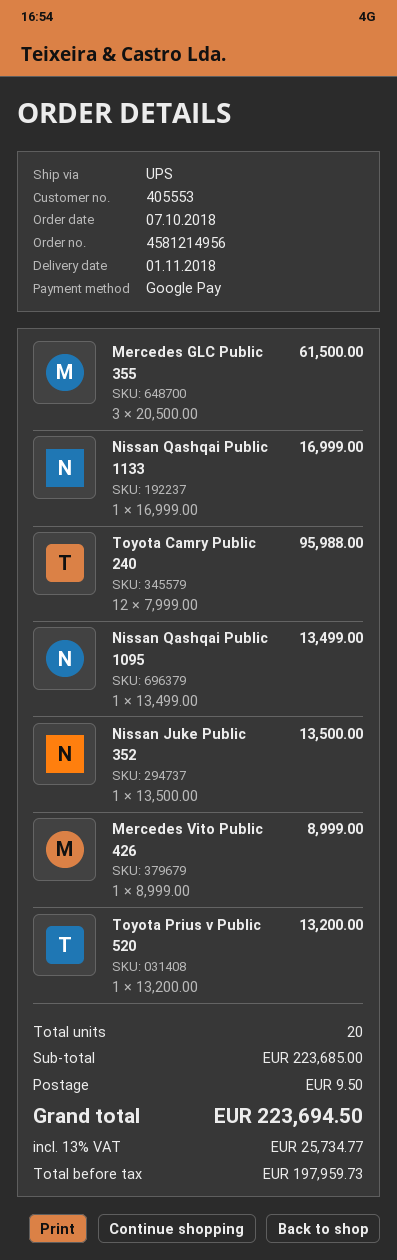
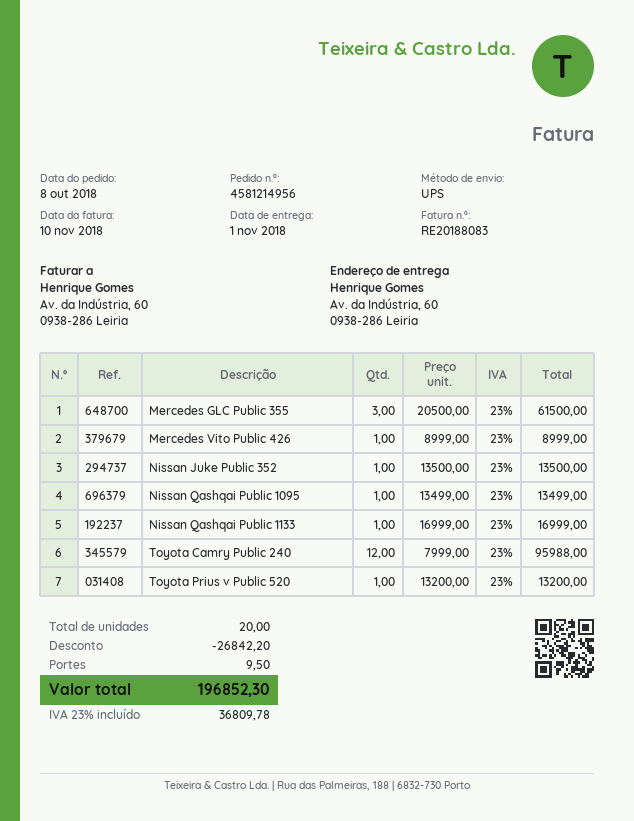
order date: 2018-10-07 -> 2018-10-08
discount: none -> 26842.20
tax: 13% = 25734.77 -> 23% = 36809.78
total: 223694.50 -> 196852.30

